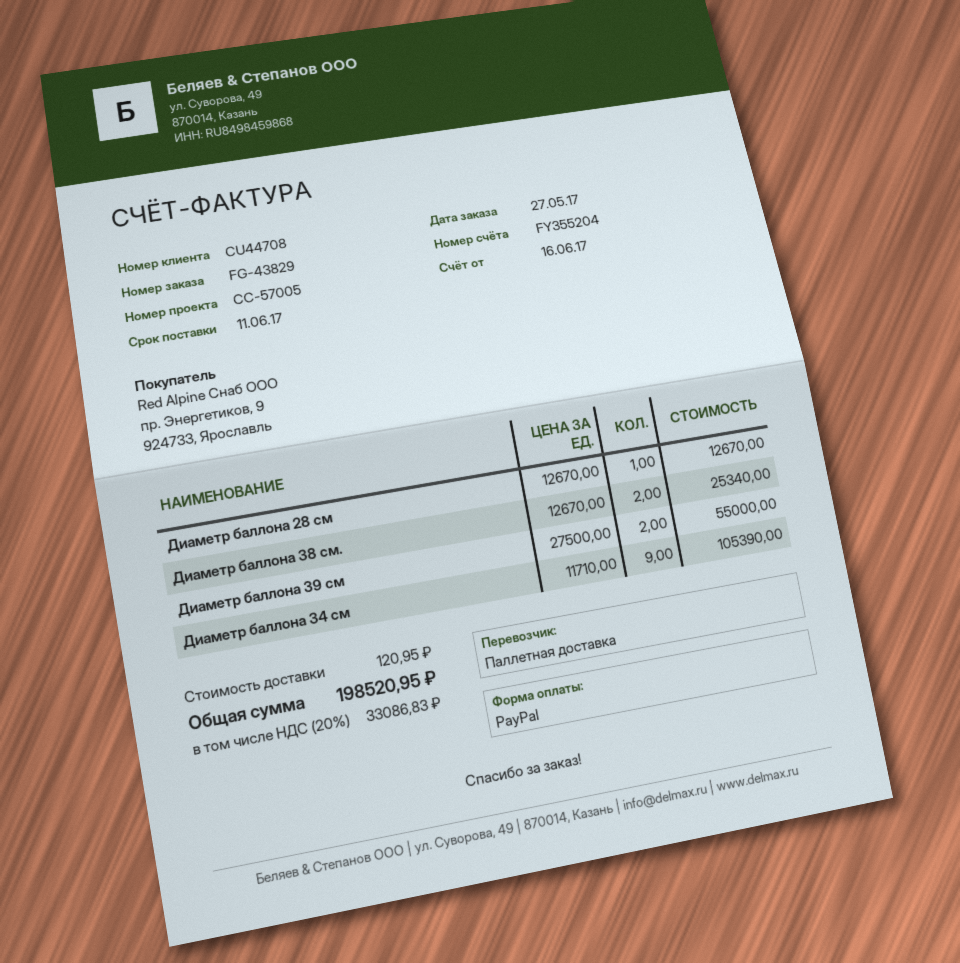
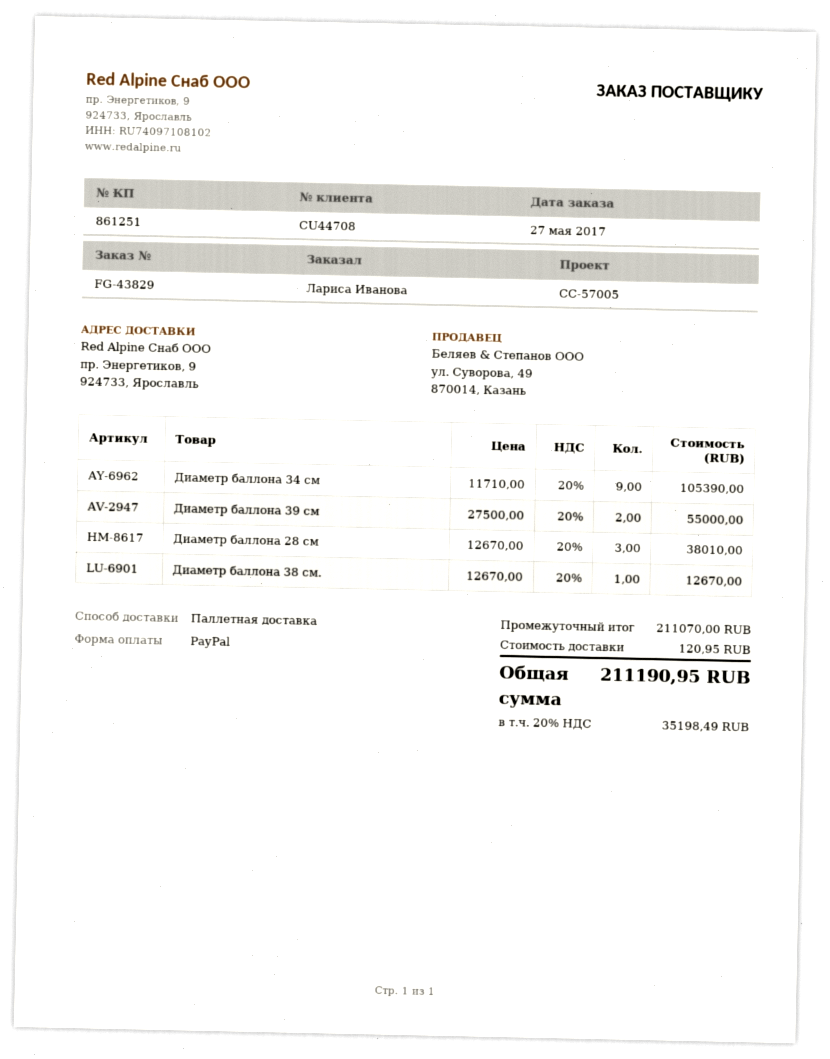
Диаметр баллона 28 см: 1 x 12670.00 = 12670.00 -> 3 x 12670.00 = 38010.00
Диаметр баллона 38 см.: 2 x 12670.00 = 25340.00 -> 1 x 12670.00 = 12670.00
tax: 20% = 33086.83 -> 20% = 35198.49
total: 198520.95 -> 211190.95

